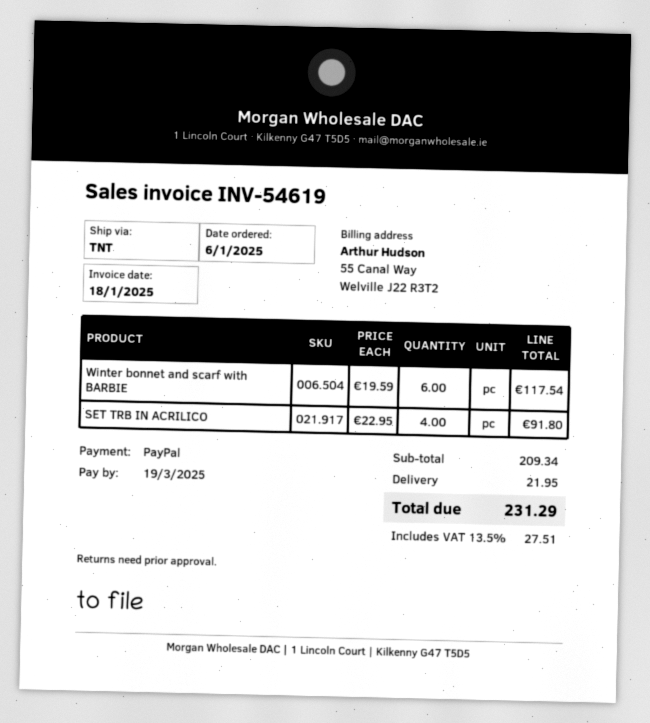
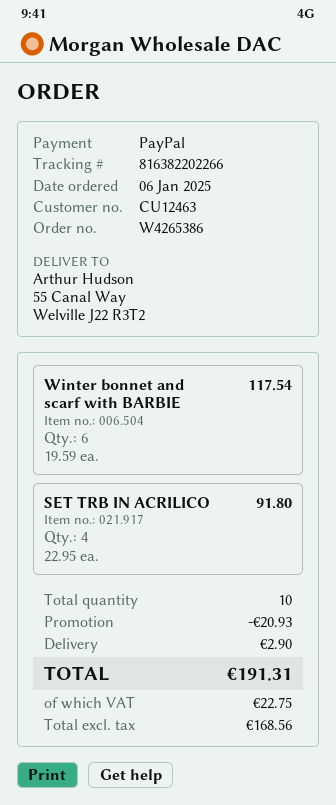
discount: none -> 20.93
shipping: 21.95 -> 2.90
tax: 27.51 -> 22.75
total: 231.29 -> 191.31

